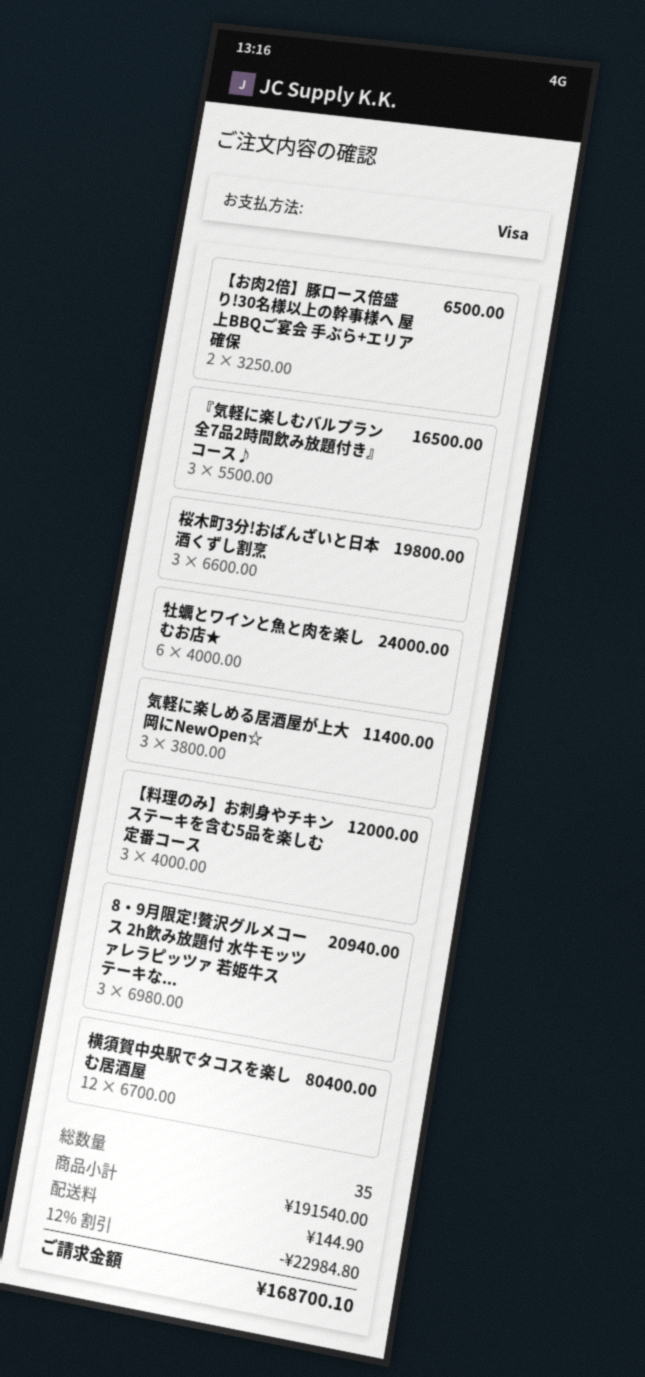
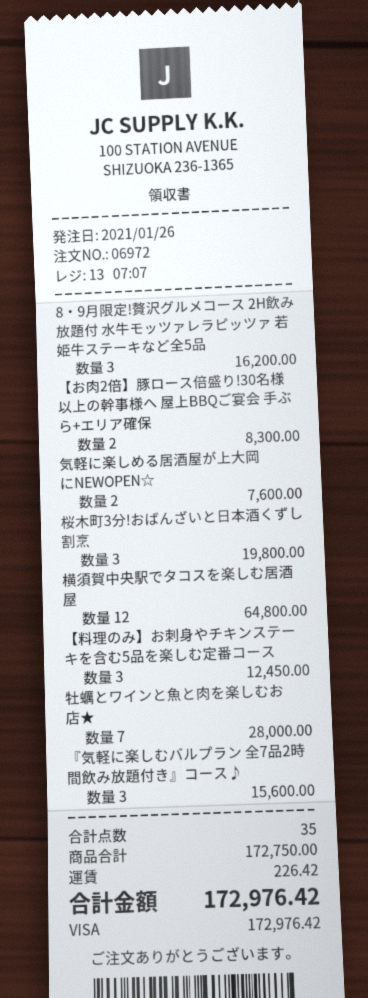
【お肉2倍】豚ロース倍盛り!30名様以上の幹事様へ 屋上BBQご宴会 手ぶら+エリア確保: 2 for 6500.00 -> 2 for 8300.00
『気軽に楽しむバルプラン 全7品2時間飲み放題付き』コース♪: 3 for 16500.00 -> 3 for 15600.00
牡蠣とワインと魚と肉を楽しむお店★: 6 for 24000.00 -> 7 for 28000.00
気軽に楽しめる居酒屋が上大岡にNewOpen☆: 3 for 11400.00 -> 2 for 7600.00
【料理のみ】お刺身やチキンステーキを含む5品を楽しむ定番コース: 3 for 12000.00 -> 3 for 12450.00
8・9月限定!贅沢グルメコース 2h飲み放題付 水牛モッツァレラピッツァ 若姫牛ステーキな...: 3 for 20940.00 -> 3 for 16200.00
横須賀中央駅でタコスを楽しむ居酒屋: 12 for 80400.00 -> 12 for 64800.00
subtotal: 191540.00 -> 172750.00
discount: 12% = 22984.80 -> none
shipping: 144.90 -> 226.42
total: 168700.10 -> 172976.42

